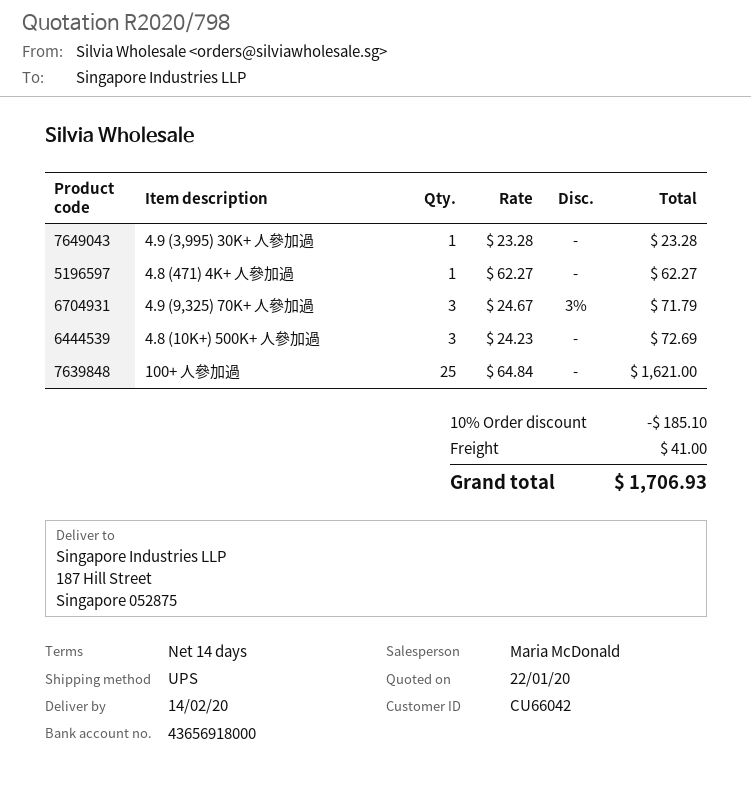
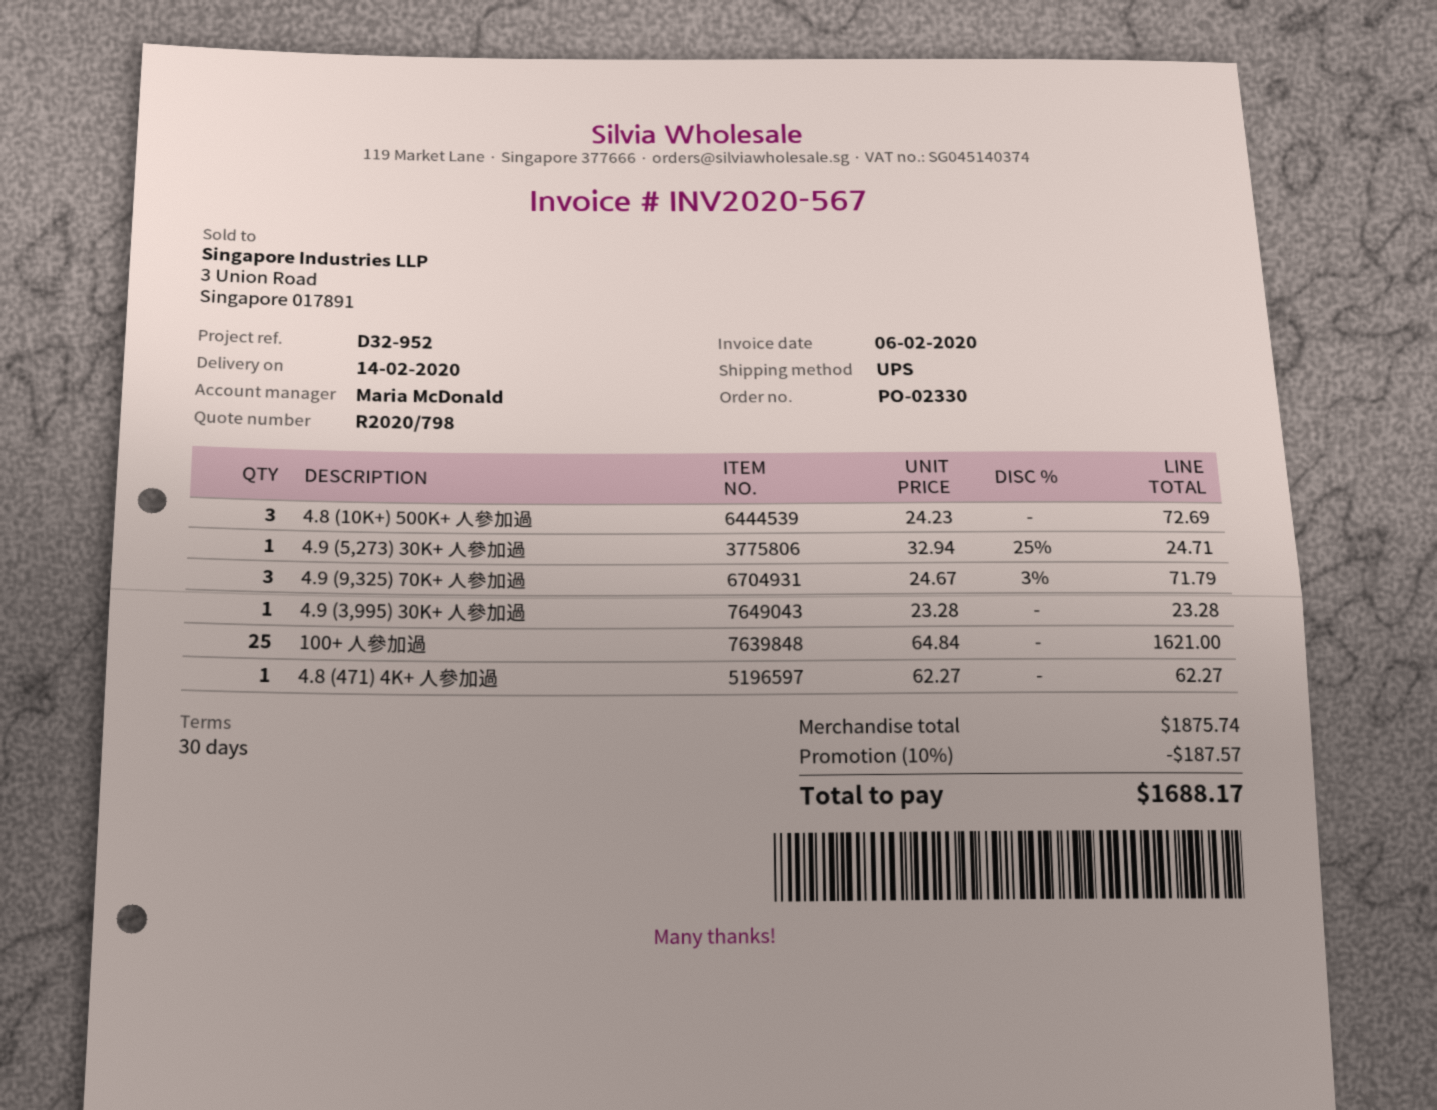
payment terms: 14 days -> 30 days
4.9 (5,273) 30K+ 人參加過: none -> 1 x 32.94 - 25% = 24.71
discount: 10% = 185.10 -> 10% = 187.57
shipping: 41.00 -> none
total: 1706.93 -> 1688.17

